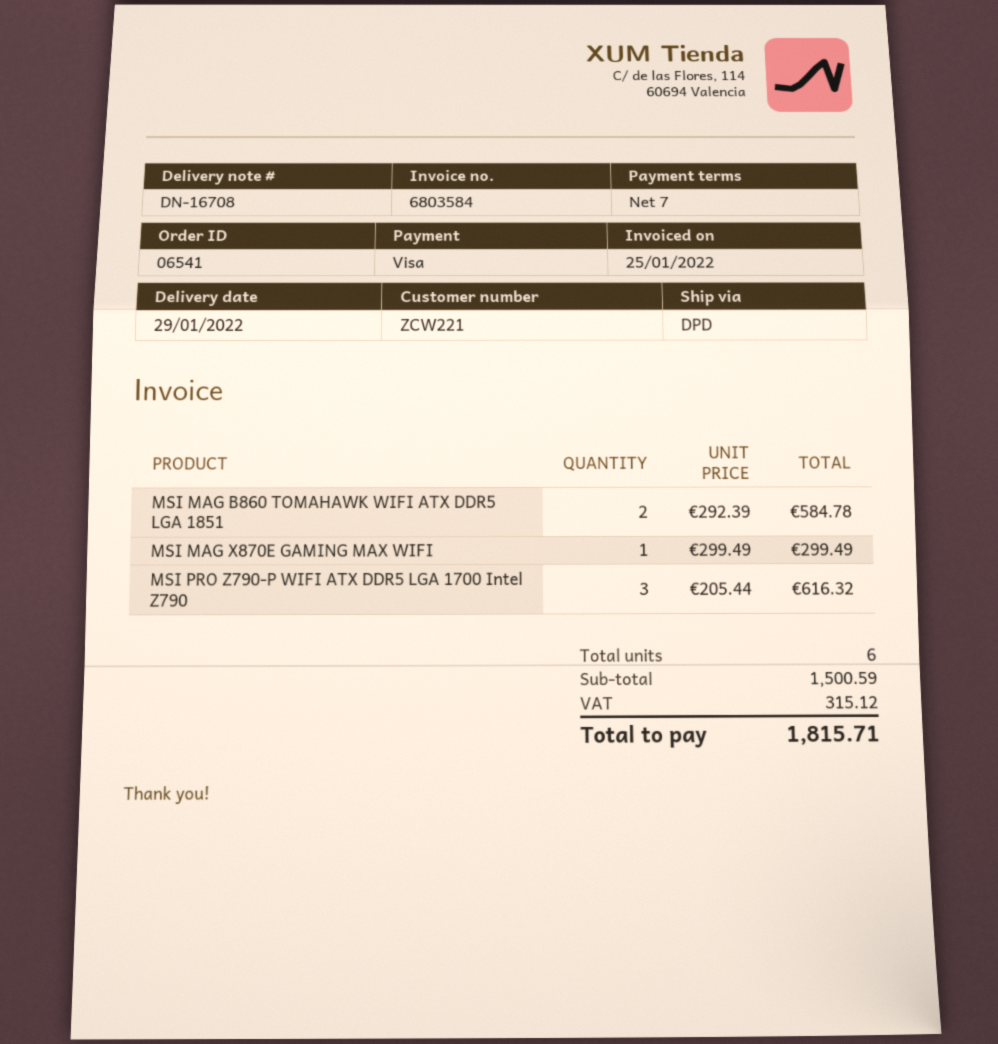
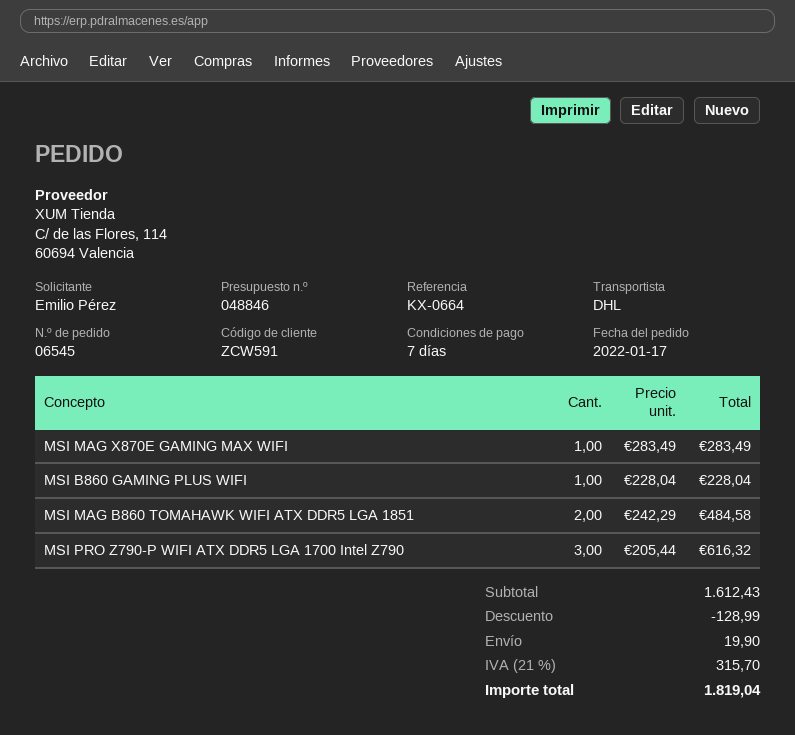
order number: 06541 -> 06545
customer number: ZCW221 -> ZCW591
shipping method: DPD -> DHL
MSI MAG B860 TOMAHAWK WIFI ATX DDR5 LGA 1851: 2 x 292.39 = 584.78 -> 2 x 242.29 = 484.58
MSI MAG X870E GAMING MAX WIFI: 1 x 299.49 = 299.49 -> 1 x 283.49 = 283.49
MSI B860 GAMING PLUS WIFI: none -> 1 x 228.04 = 228.04
subtotal: 1500.59 -> 1612.43
discount: none -> 128.99
shipping: none -> 19.90
tax: 315.12 -> 315.70
total: 1815.71 -> 1819.04

